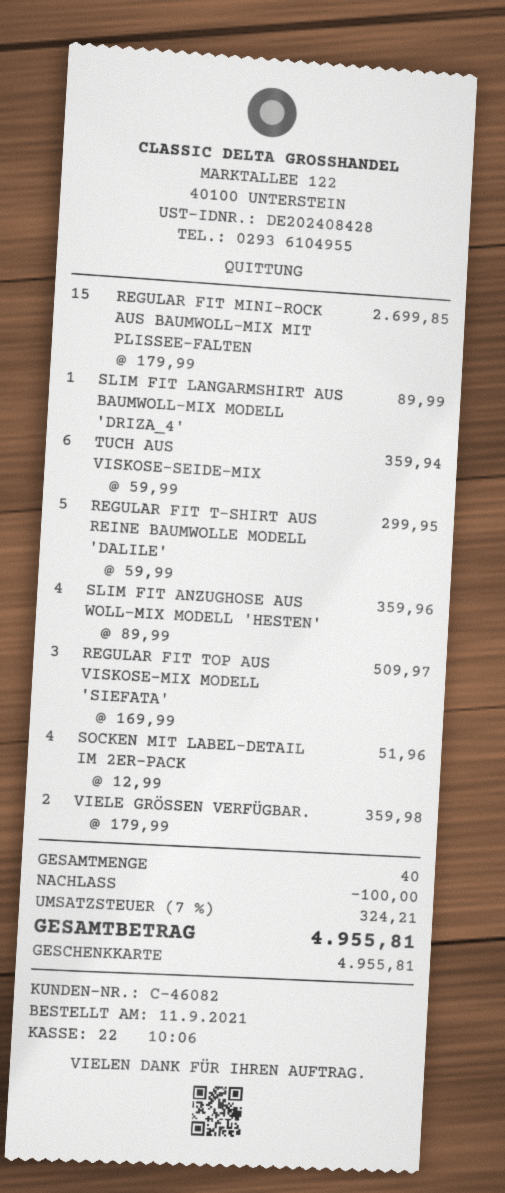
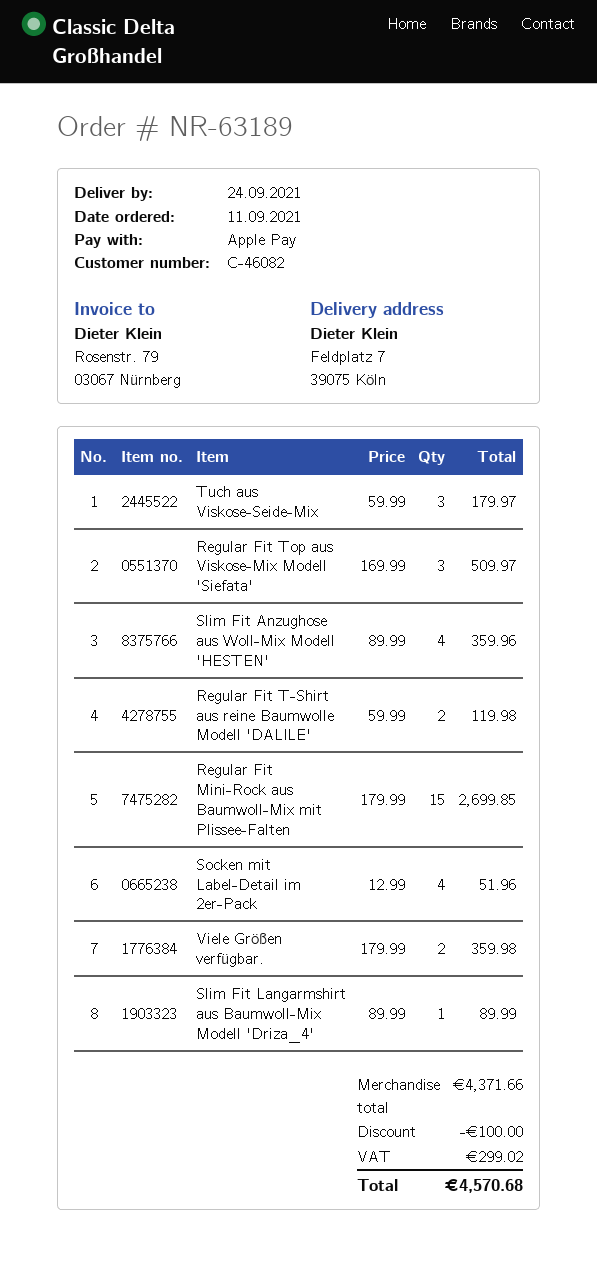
payment method: gift card -> Apple Pay
TUCH AUS VISKOSE-SEIDE-MIX: 6 x 59.99 = 359.94 -> 3 x 59.99 = 179.97
REGULAR FIT T-SHIRT AUS REINE BAUMWOLLE MODELL 'DALILE': 5 x 59.99 = 299.95 -> 2 x 59.99 = 119.98
tax: 324.21 -> 299.02
total: 4955.81 -> 4570.68

